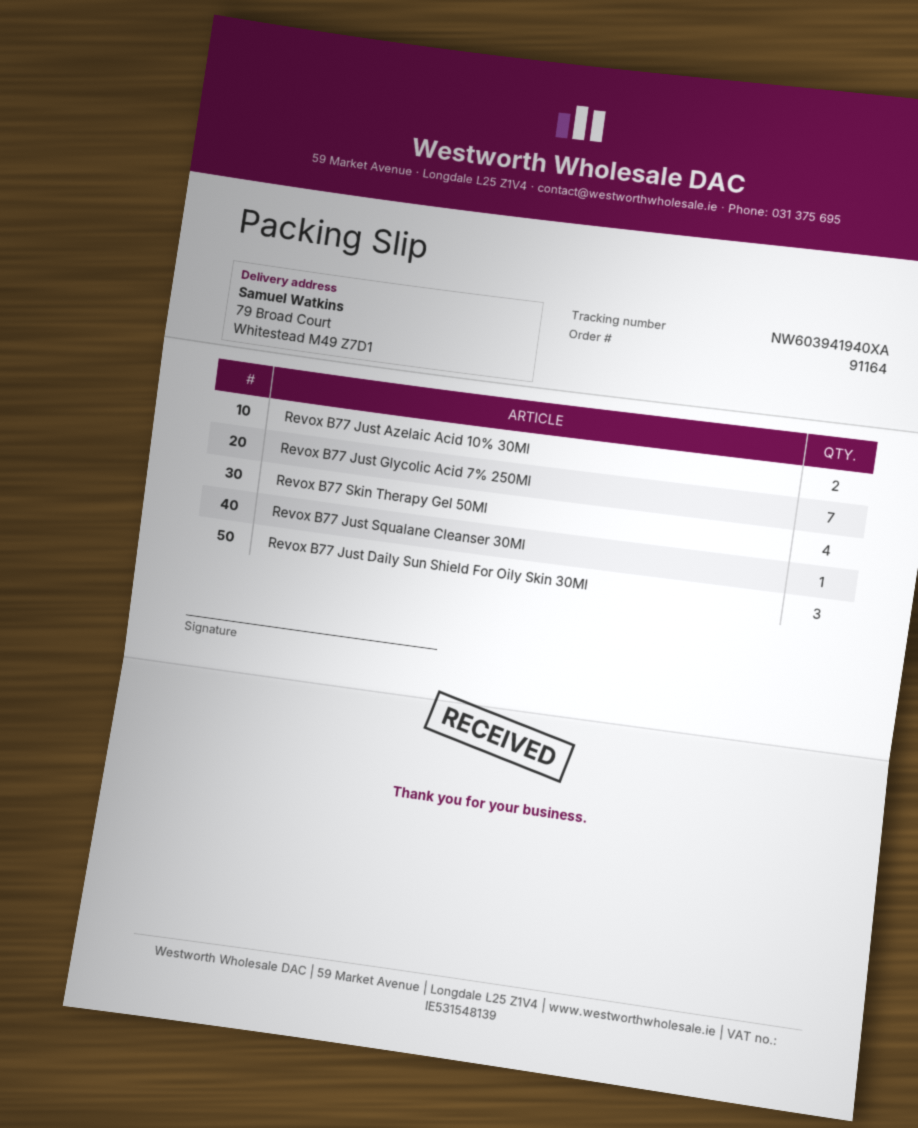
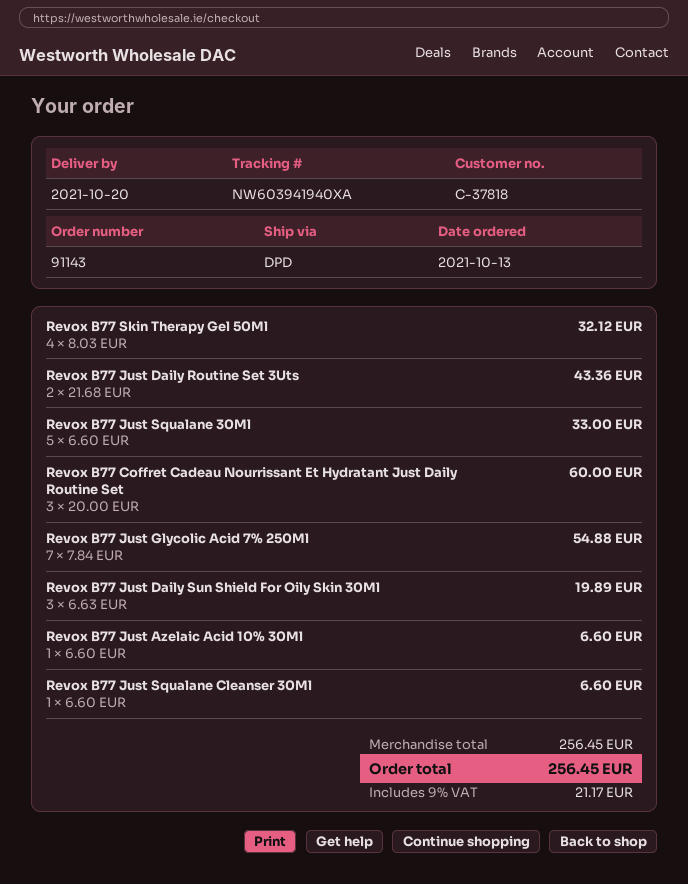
order number: 91164 -> 91143
Revox B77 Just Azelaic Acid 10% 30Ml: 2 -> 1
Revox B77 Just Daily Routine Set 3Uts: none -> 2
Revox B77 Just Squalane 30Ml: none -> 5
Revox B77 Coffret Cadeau Nourrissant Et Hydratant Just Daily Routine Set: none -> 3

